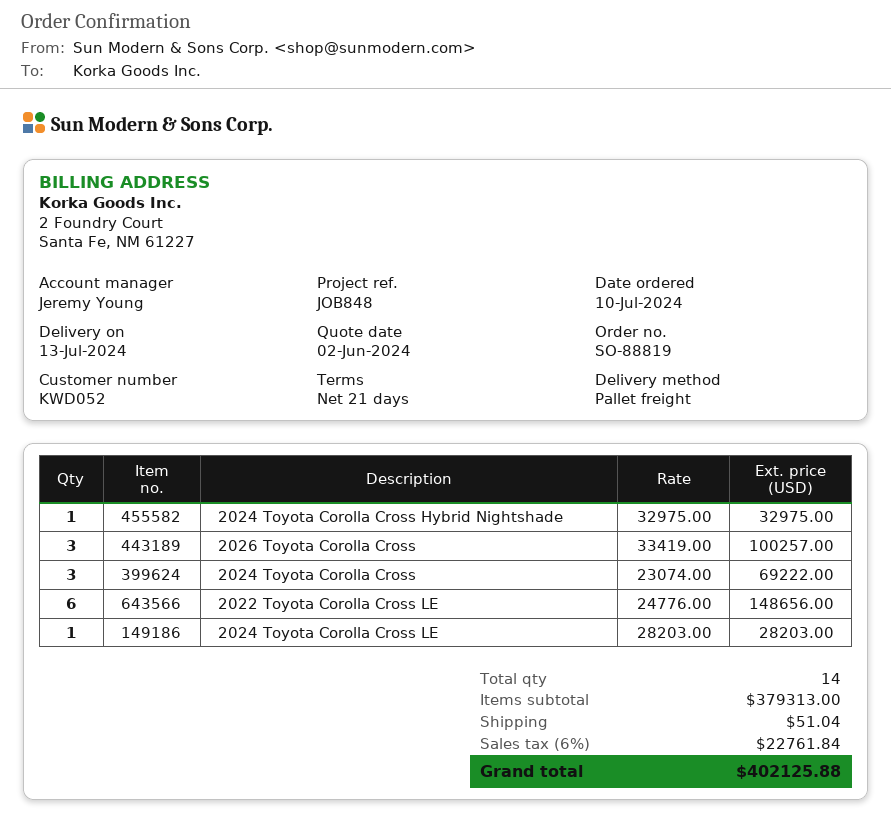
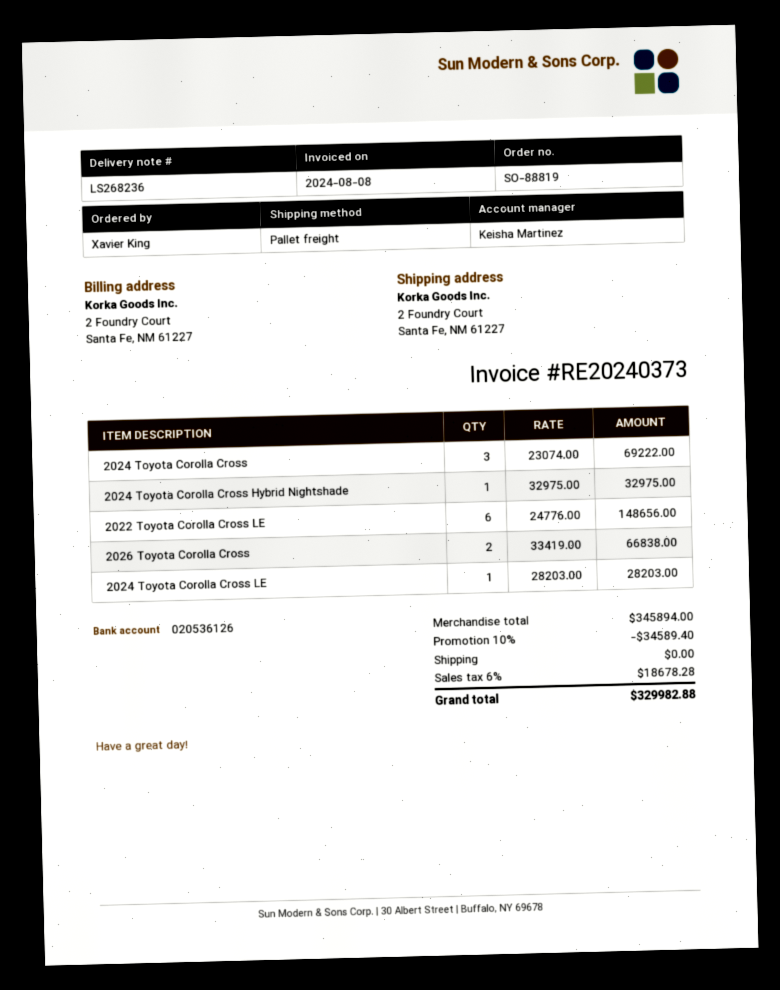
sales rep: Jeremy Young -> Keisha Martinez
2026 Toyota Corolla Cross: 3 x 33419.00 = 100257.00 -> 2 x 33419.00 = 66838.00
subtotal: 379313.00 -> 345894.00
discount: none -> 10% = 34589.40
shipping: 51.04 -> 0.00
tax: 6% = 22761.84 -> 6% = 18678.28
total: 402125.88 -> 329982.88

